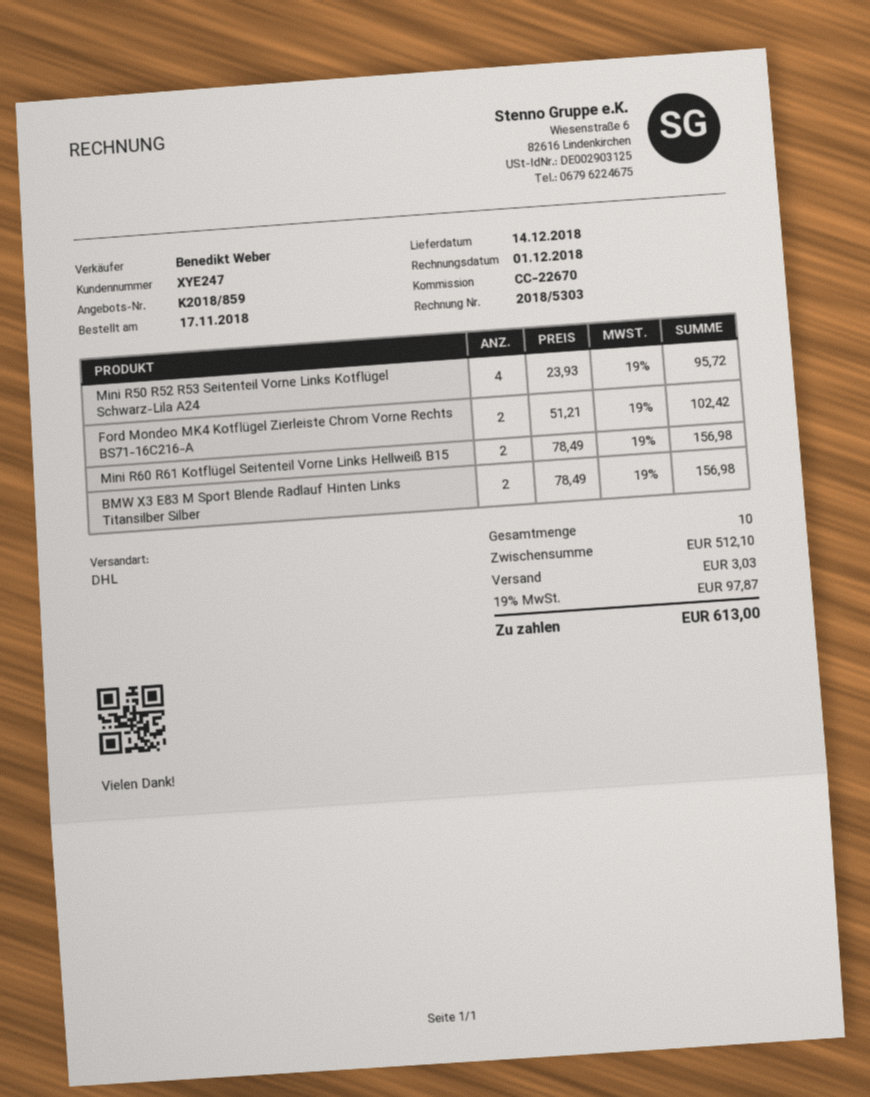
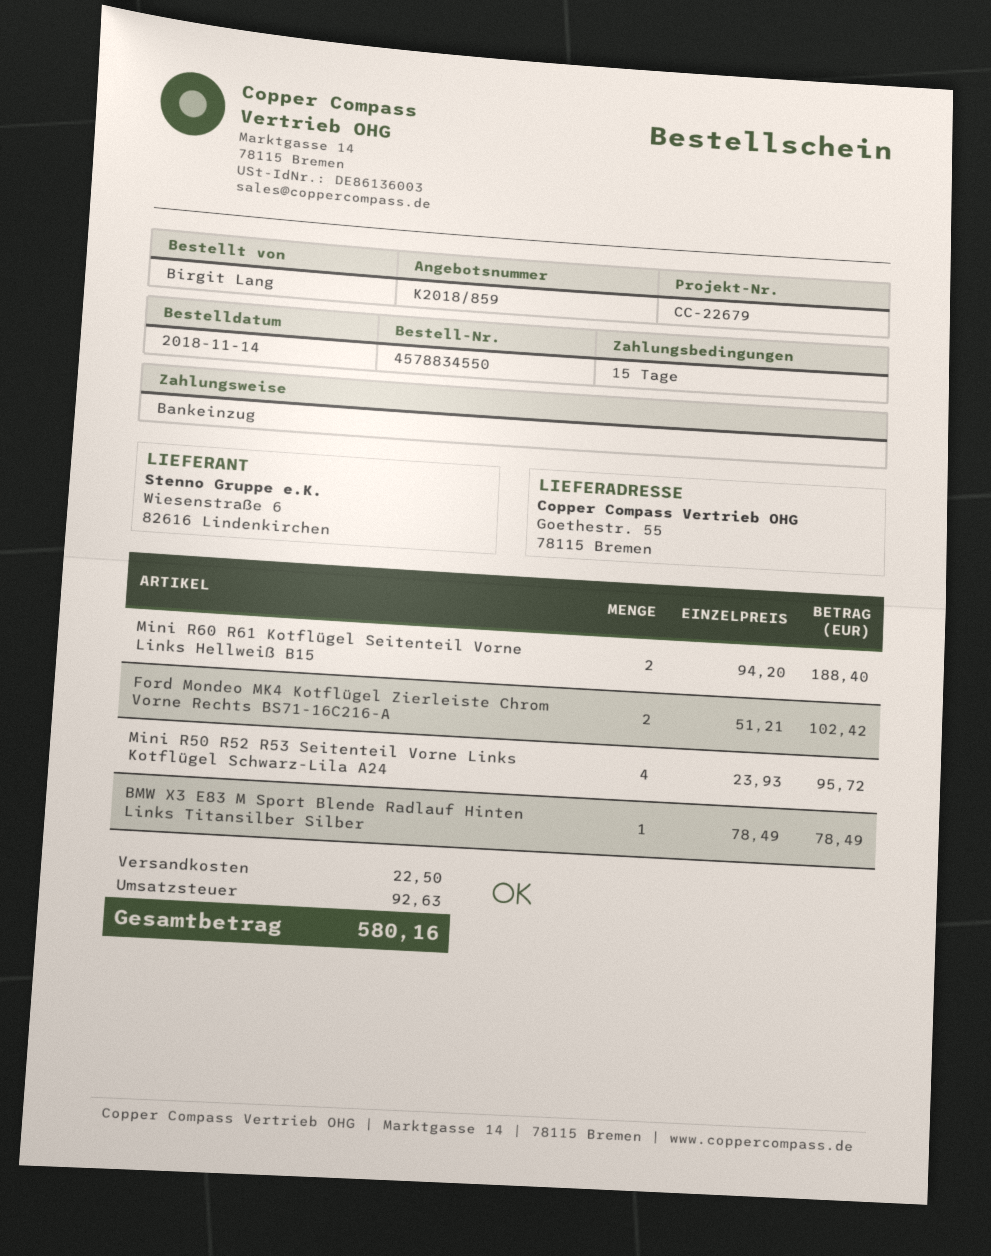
order date: 2018-11-17 -> 2018-11-14
reference: CC-22670 -> CC-22679
Mini R60 R61 Kotflügel Seitenteil Vorne Links Hellweiß B15: 2 x 78.49 = 156.98 -> 2 x 94.20 = 188.40
BMW X3 E83 M Sport Blende Radlauf Hinten Links Titansilber Silber: 2 x 78.49 = 156.98 -> 1 x 78.49 = 78.49
shipping: 3.03 -> 22.50
tax: 97.87 -> 92.63
total: 613.00 -> 580.16

